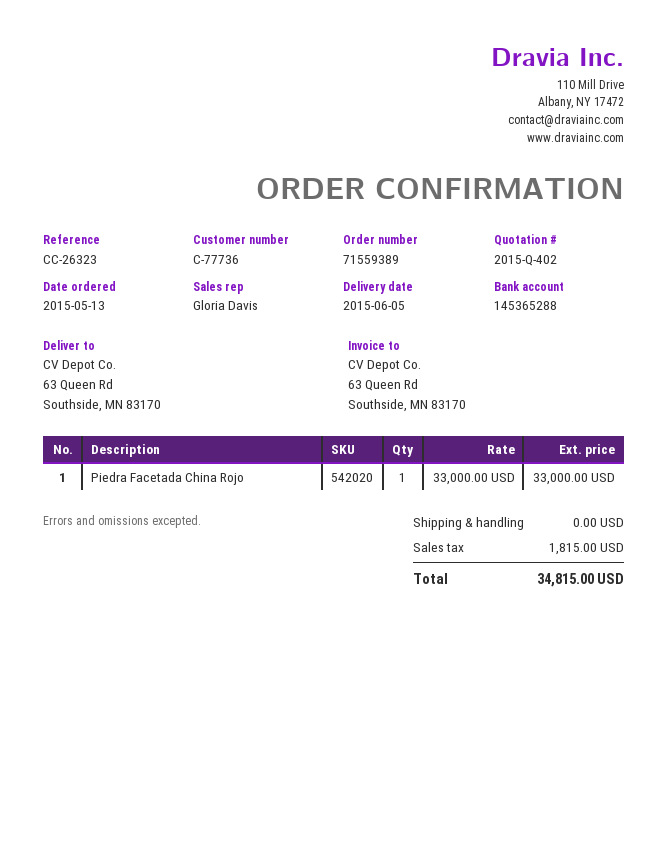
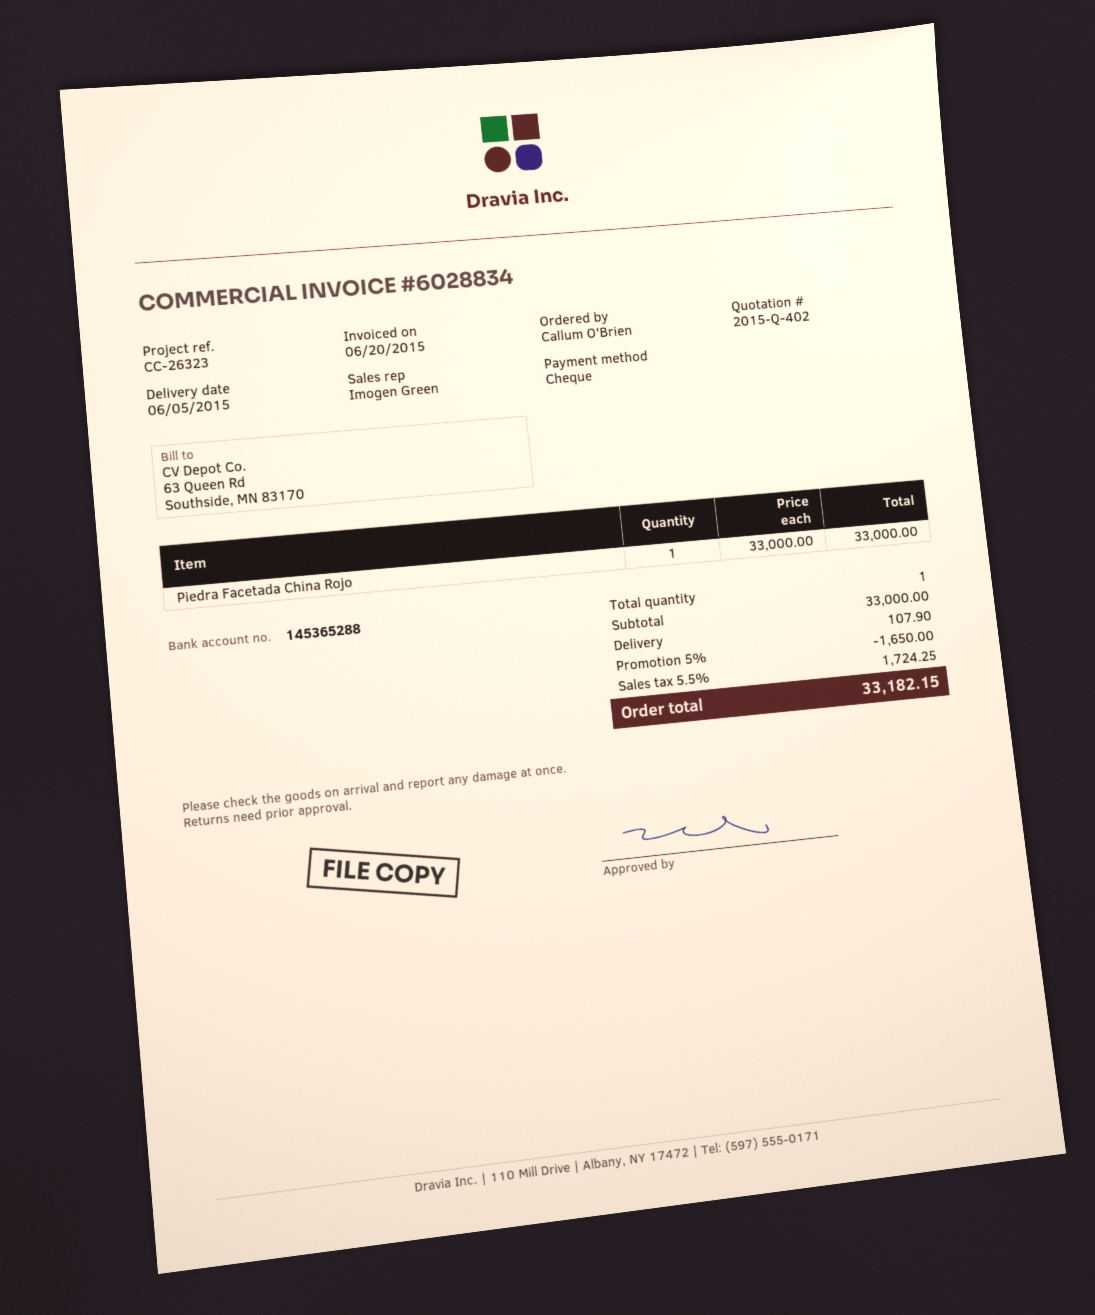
sales rep: Gloria Davis -> Imogen Green
discount: none -> 5% = 1650.00
shipping: 0.00 -> 107.90
tax: 1815.00 -> 1724.25
total: 34815.00 -> 33182.15

